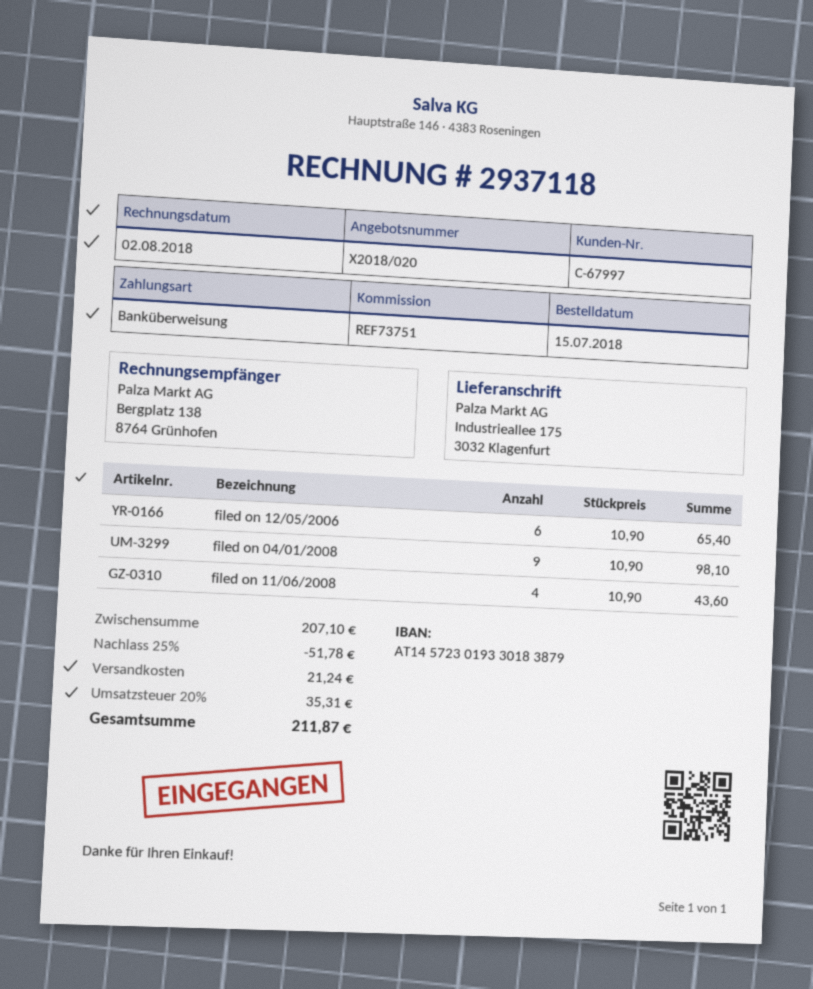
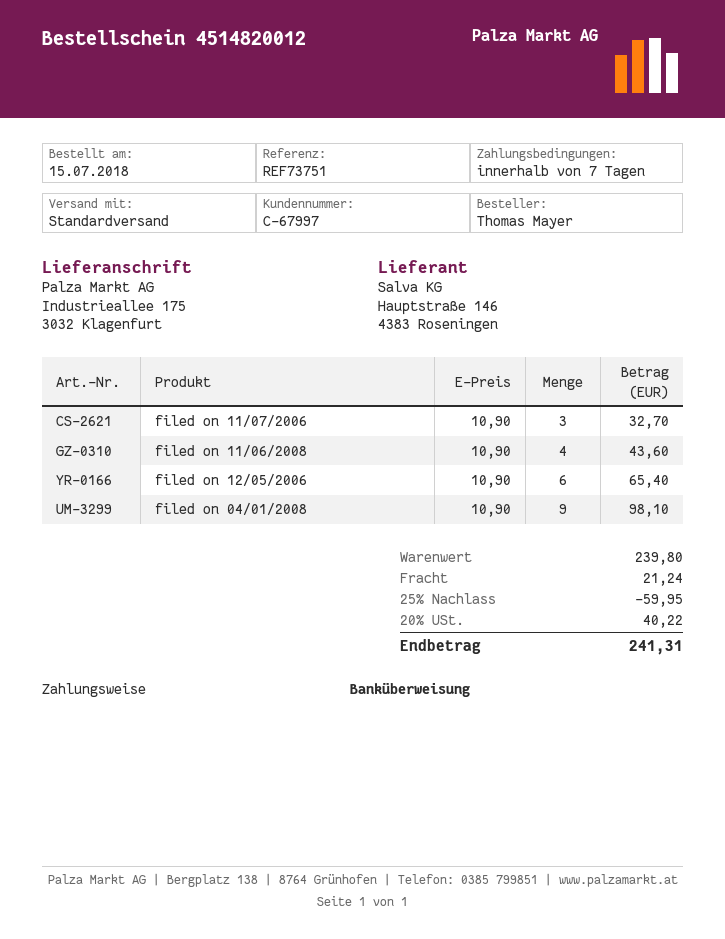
filed on 11/07/2006: none -> 3 x 10.90 = 32.70
subtotal: 207.10 -> 239.80
discount: 25% = 51.78 -> 25% = 59.95
tax: 20% = 35.31 -> 20% = 40.22
total: 211.87 -> 241.31

